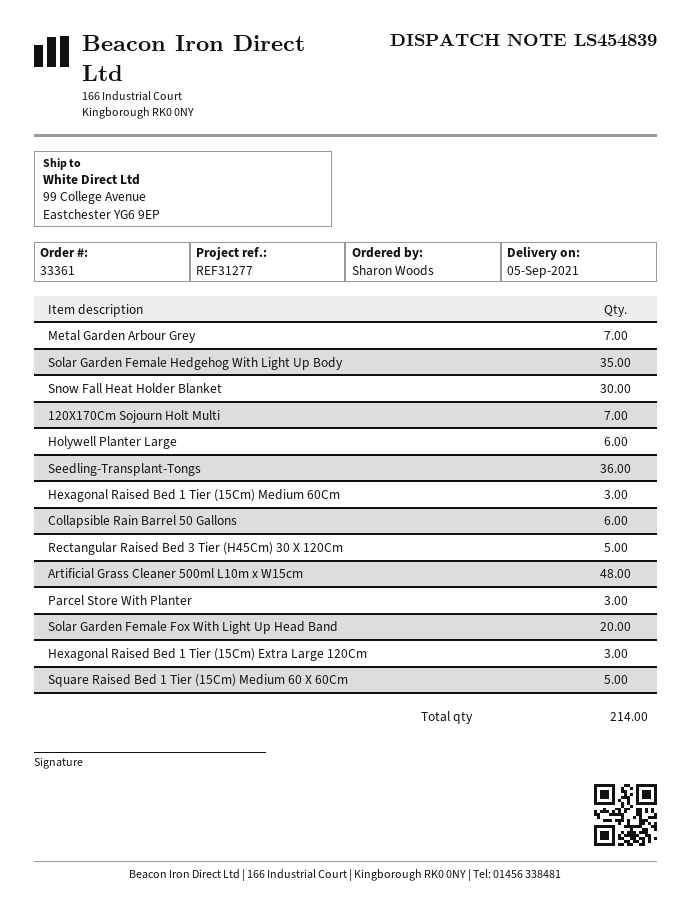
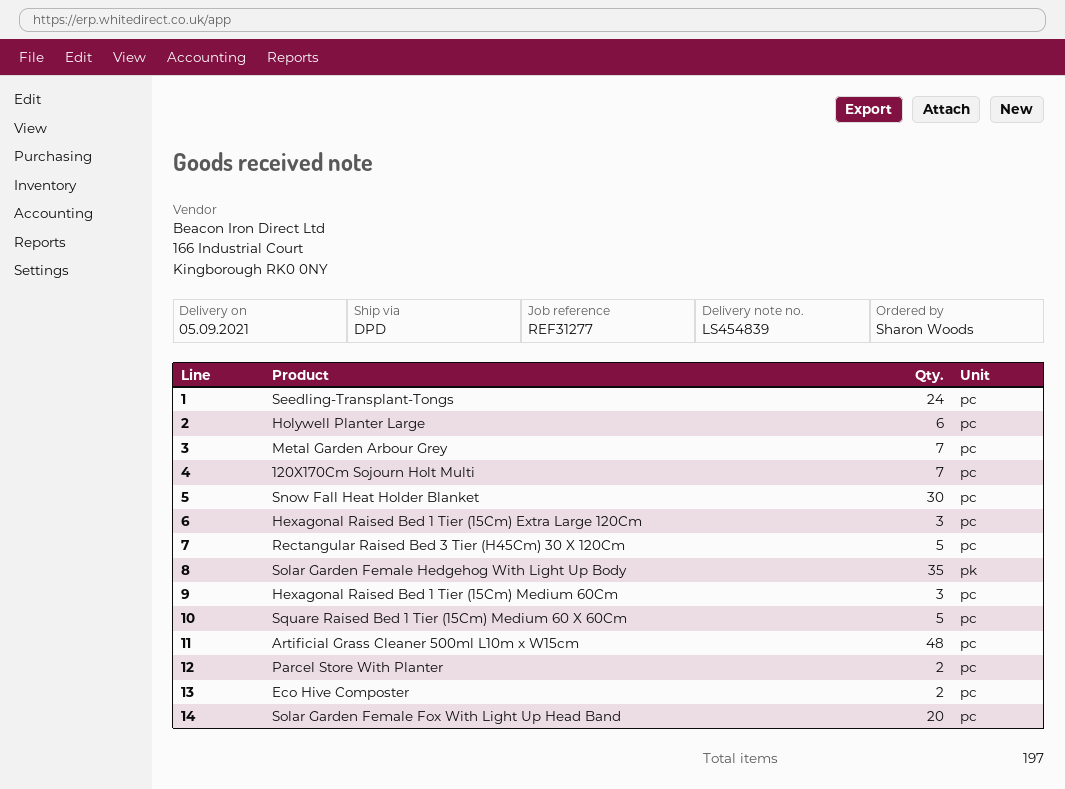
Seedling-Transplant-Tongs: 36 -> 24
Collapsible Rain Barrel 50 Gallons: 6 -> none
Parcel Store With Planter: 3 -> 2
Eco Hive Composter: none -> 2
total quantity: 214 -> 197

